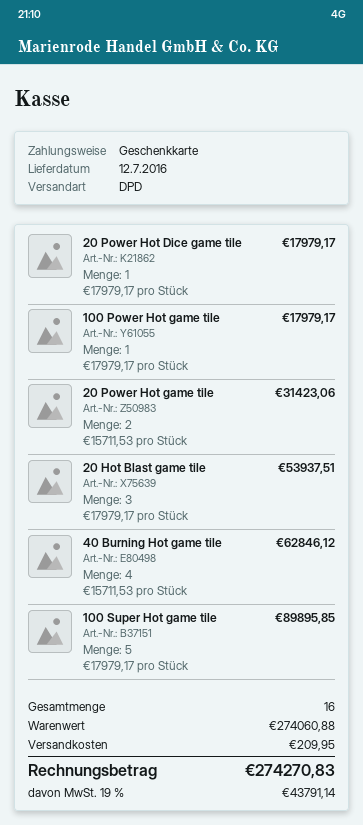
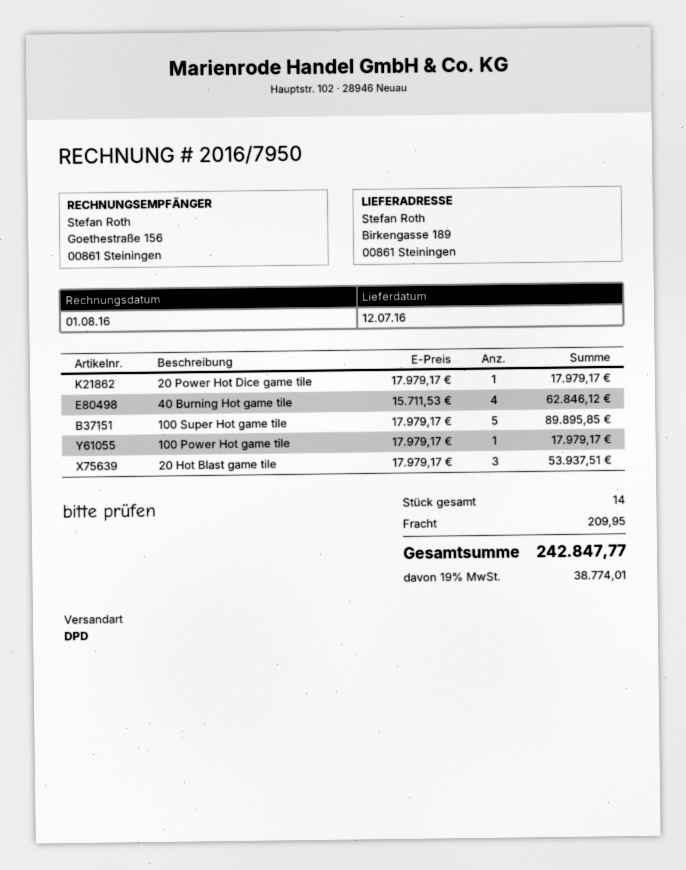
20 Power Hot game tile: 2 x 15711.53 = 31423.06 -> none
total quantity: 16 -> 14
tax: 19% = 43791.14 -> 19% = 38774.01
total: 274270.83 -> 242847.77

